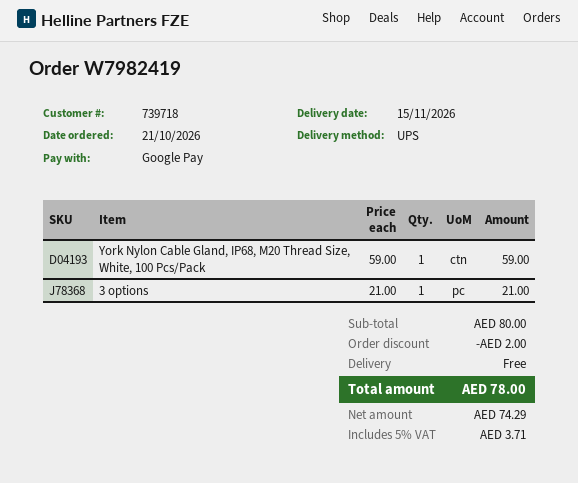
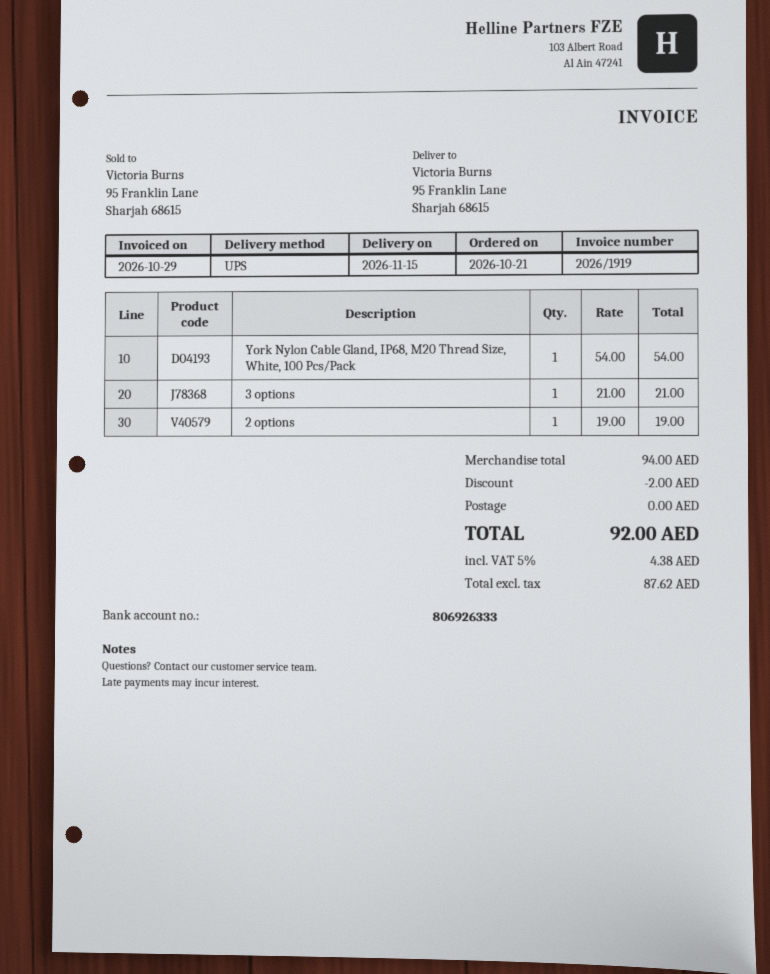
York Nylon Cable Gland, IP68, M20 Thread Size, White, 100 Pcs/Pack: 1 x 59.00 = 59.00 -> 1 x 54.00 = 54.00
2 options: none -> 1 x 19.00 = 19.00
subtotal: 80.00 -> 94.00
net: 74.29 -> 87.62
tax: 5% = 3.71 -> 5% = 4.38
total: 78.00 -> 92.00

